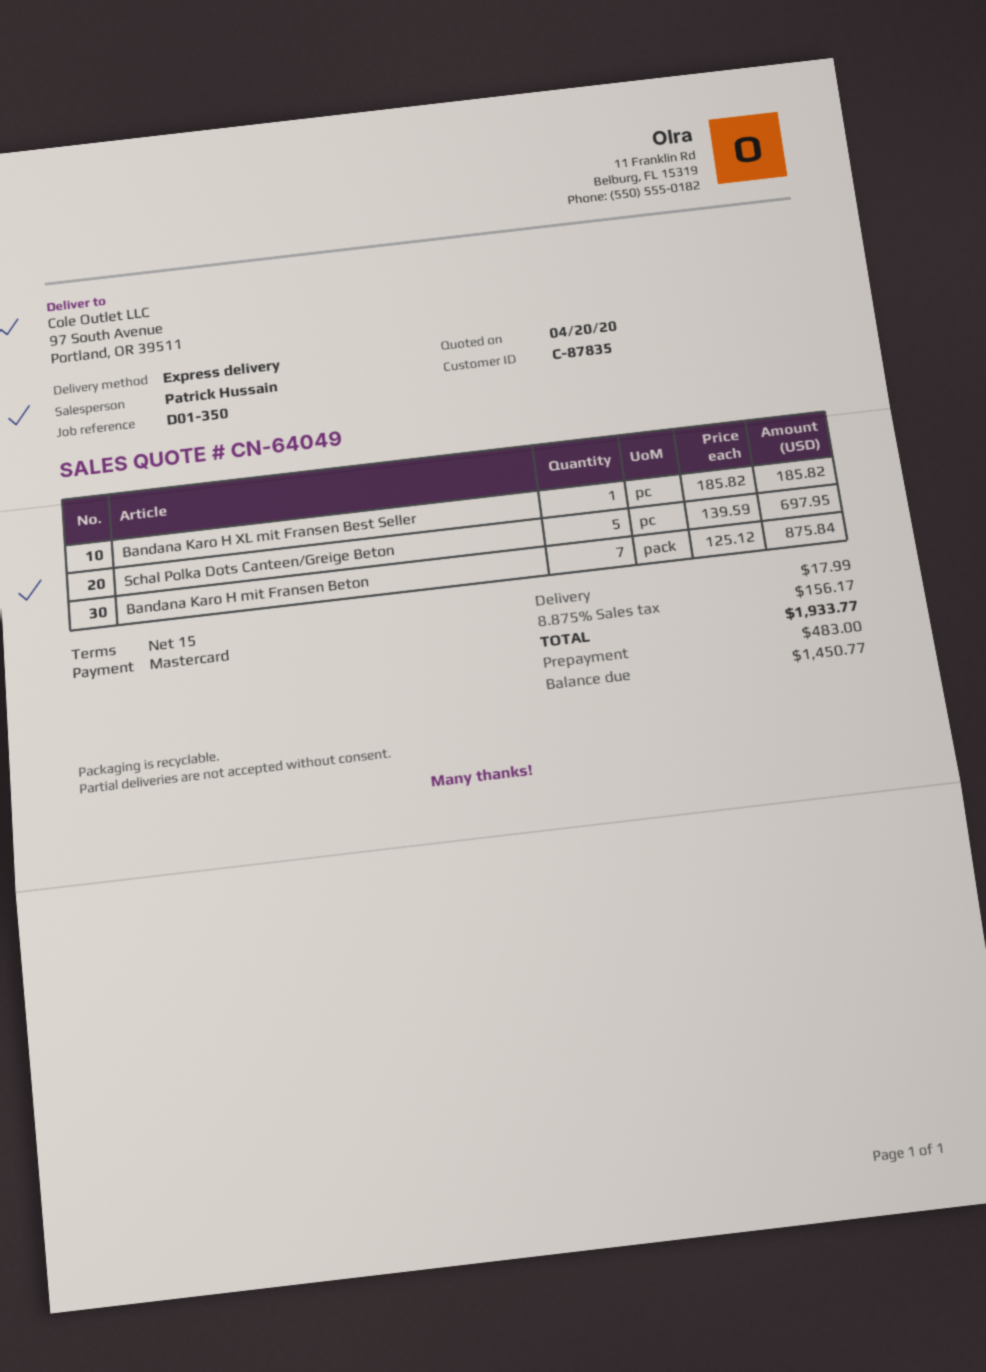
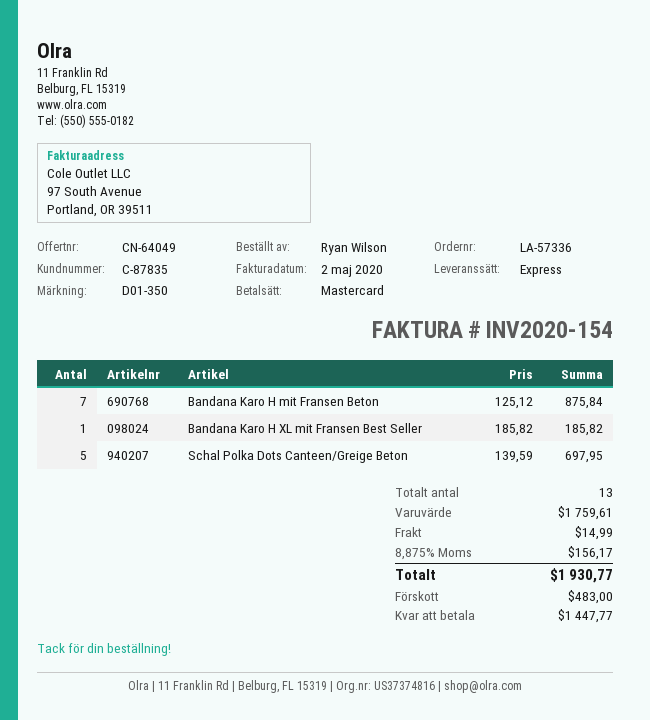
shipping: 17.99 -> 14.99
total: 1933.77 -> 1930.77
balance: 1450.77 -> 1447.77

